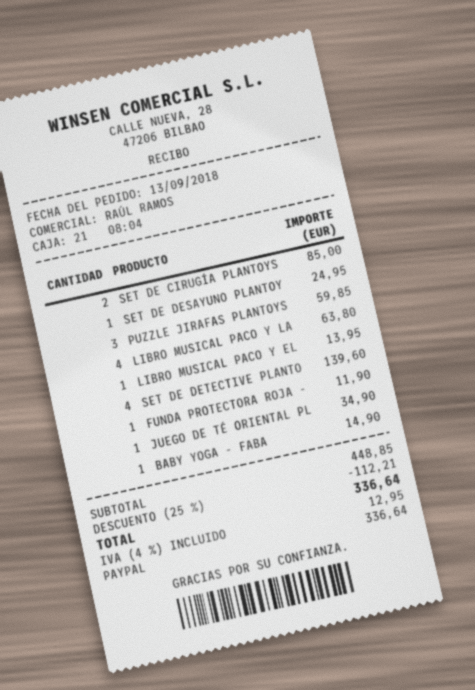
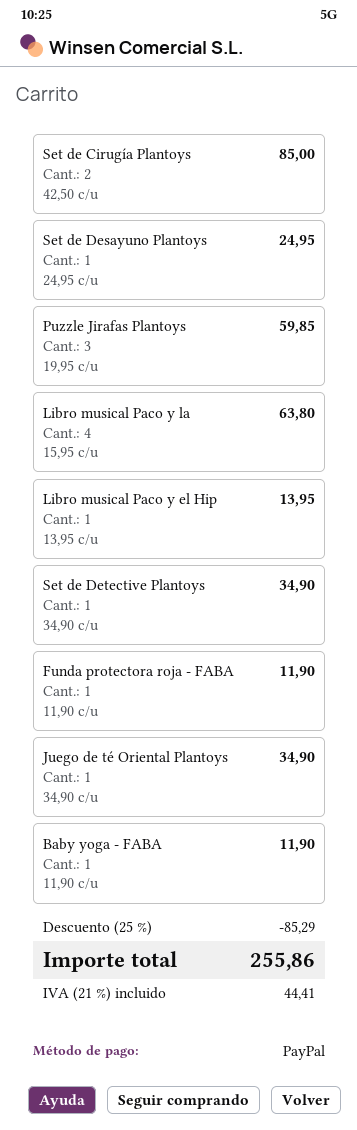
SET DE DETECTIVE PLANTO: 4 for 139.60 -> 1 for 34.90
BABY YOGA - FABA: 1 for 14.90 -> 1 for 11.90
discount: 25% = 112.21 -> 25% = 85.29
tax: 4% = 12.95 -> 21% = 44.41
total: 336.64 -> 255.86

